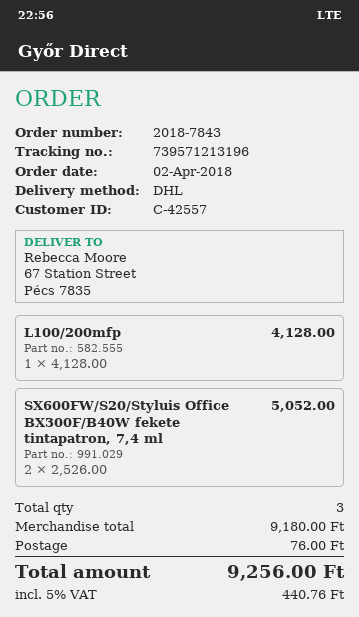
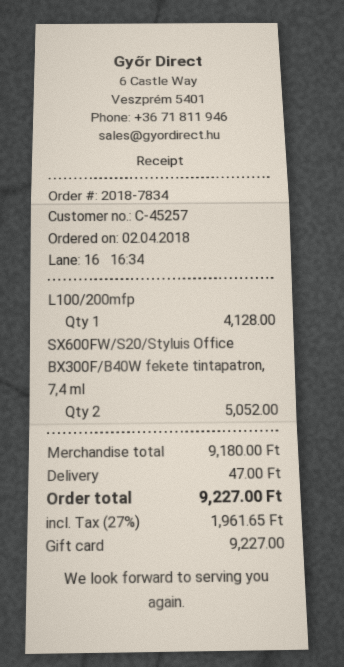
order number: 2018-7843 -> 2018-7834
customer number: C-42557 -> C-45257
shipping: 76.00 -> 47.00
tax: 5% = 440.76 -> 27% = 1961.65
total: 9256.00 -> 9227.00

